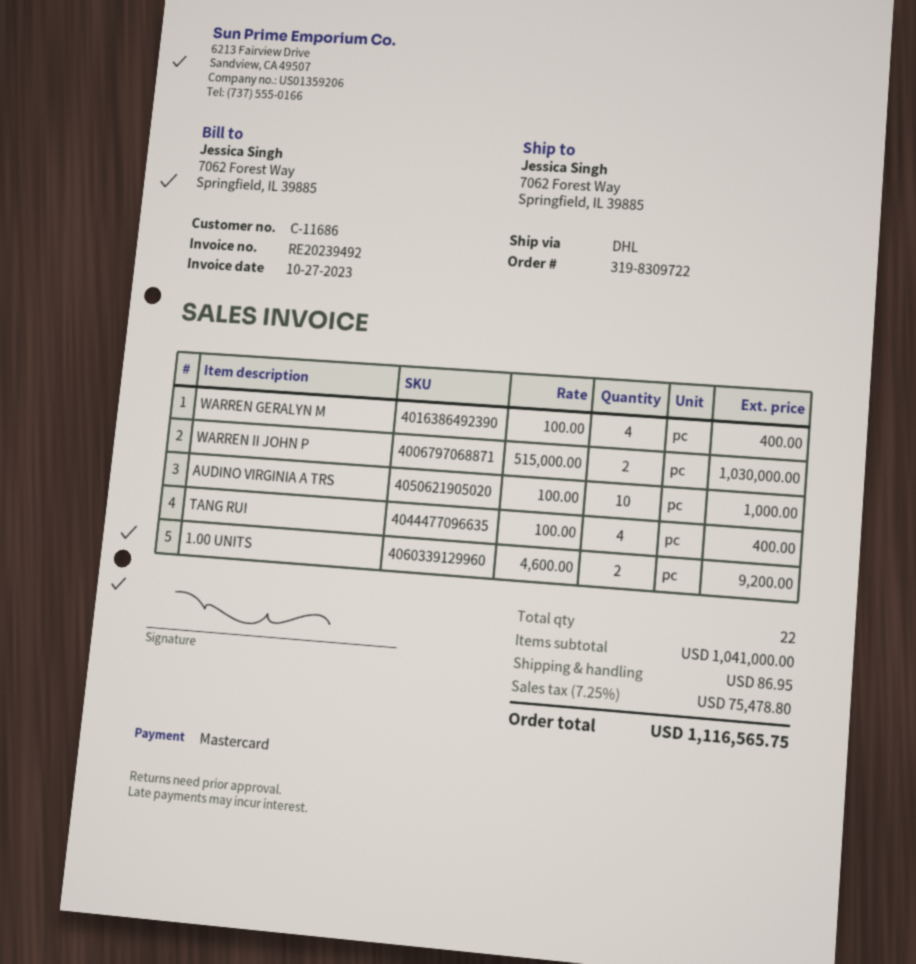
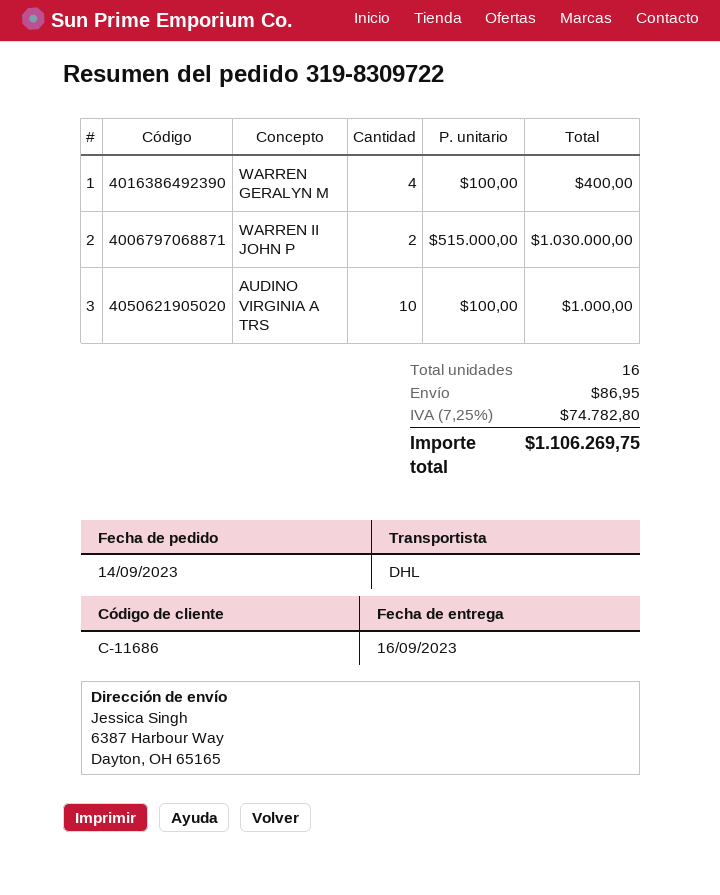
ship to: 7062 Forest Way, Springfield, IL 39885 -> 6387 Harbour Way, Dayton, OH 65165
TANG RUI: 4 x 100.00 = 400.00 -> none
1.00 UNITS: 2 x 4600.00 = 9200.00 -> none
total quantity: 22 -> 16
tax: 7.25% = 75478.80 -> 7.25% = 74782.80
total: 1116565.75 -> 1106269.75

